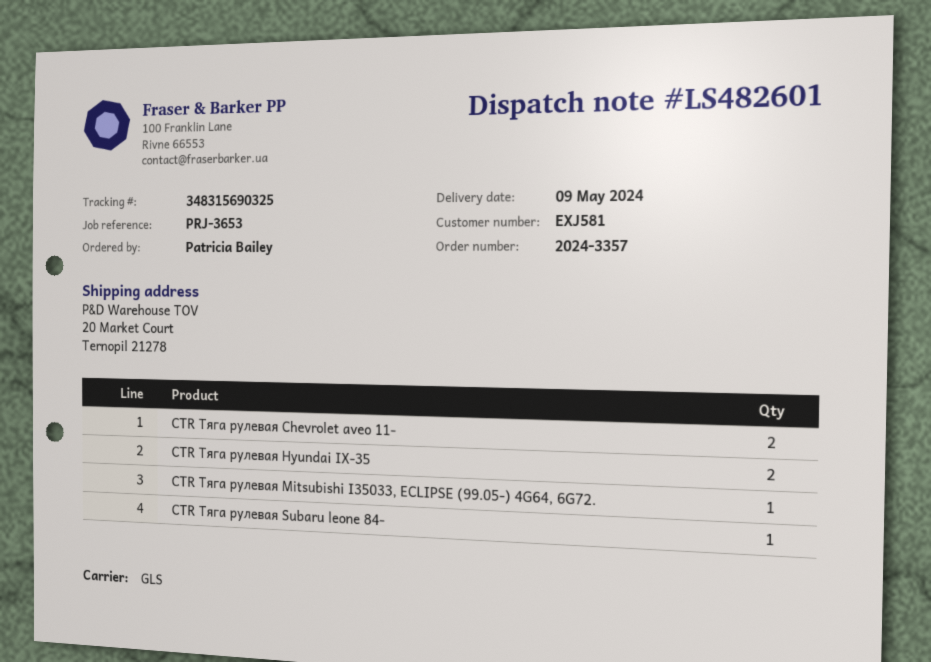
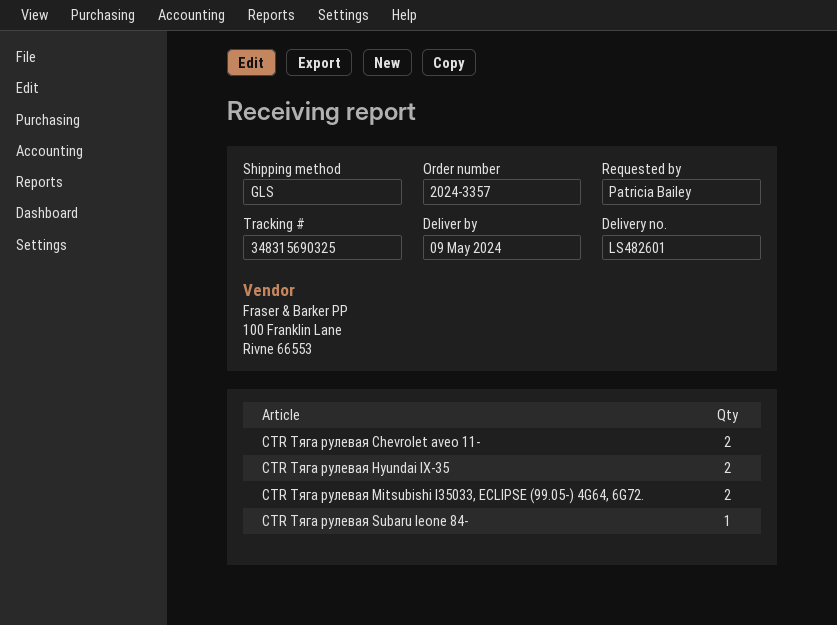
CTR Тяга рулевая Mitsubishi I35033, ECLIPSE (99.05-) 4G64, 6G72.: 1 -> 2

